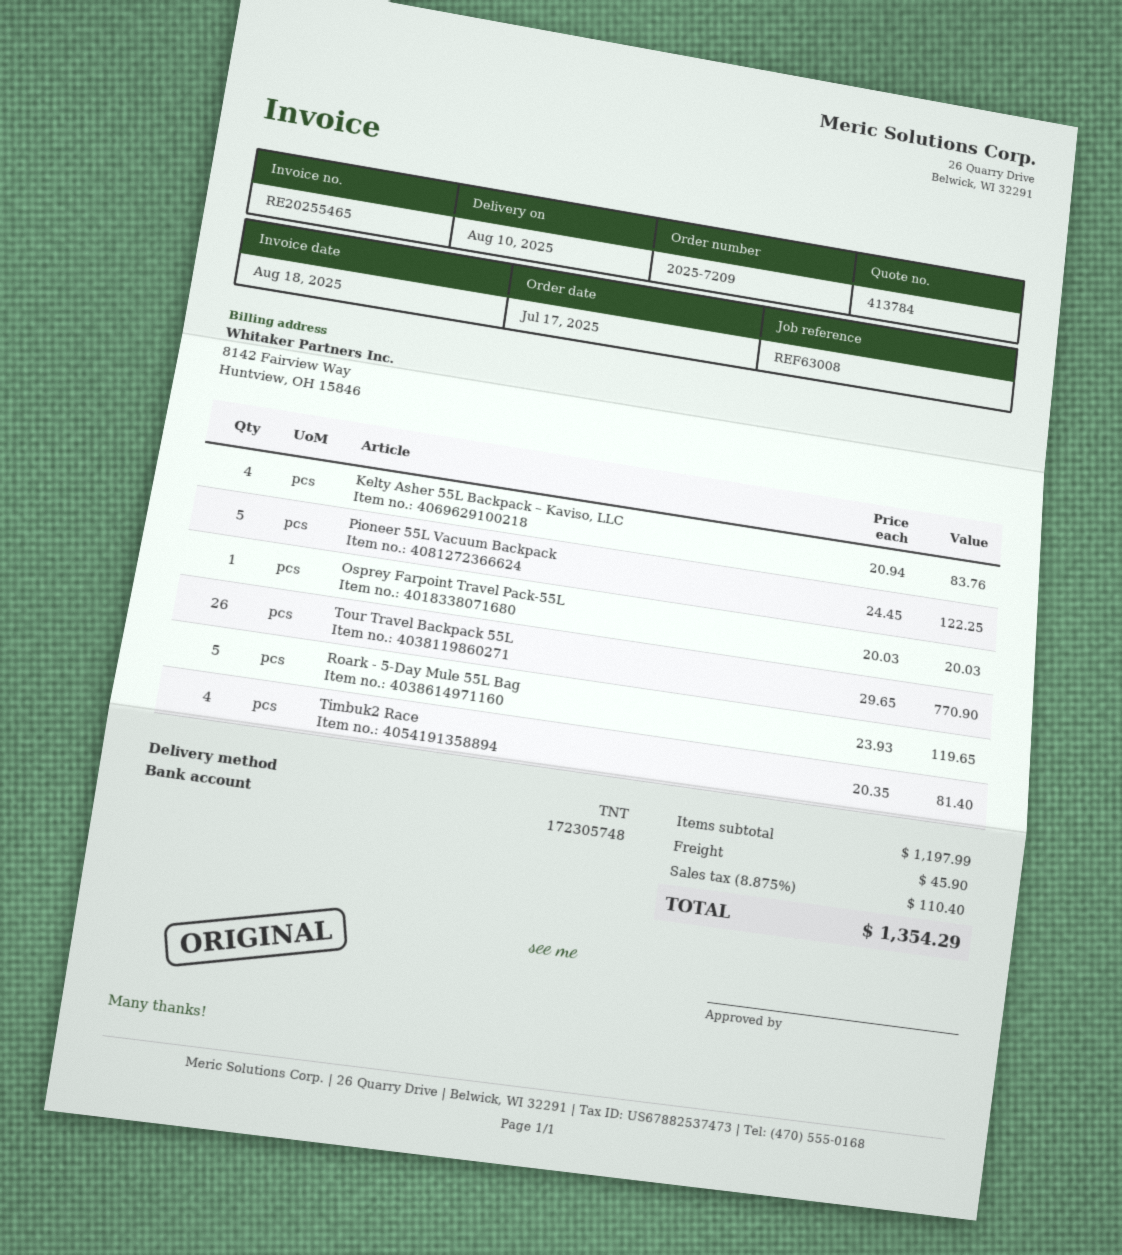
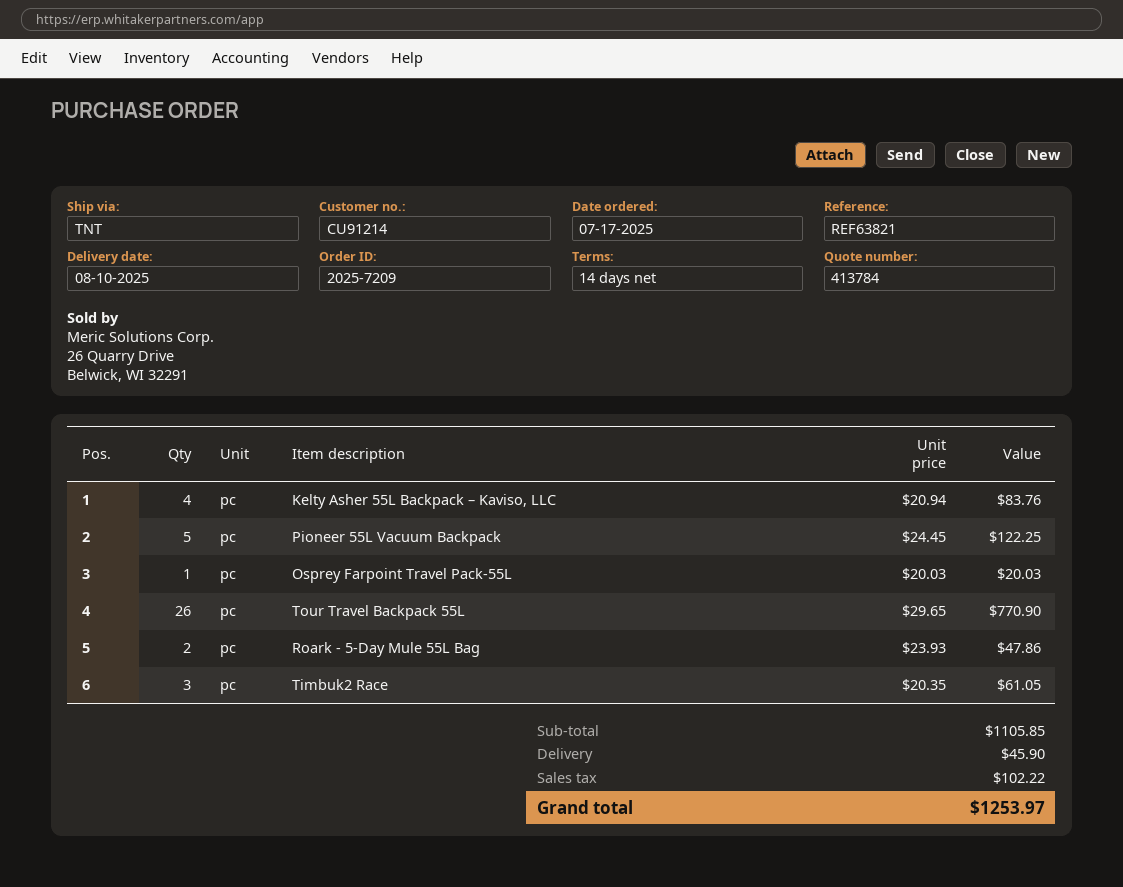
reference: REF63008 -> REF63821
Roark - 5-Day Mule 55L Bag: 5 x 23.93 = 119.65 -> 2 x 23.93 = 47.86
Timbuk2 Race: 4 x 20.35 = 81.40 -> 3 x 20.35 = 61.05
subtotal: 1197.99 -> 1105.85
tax: 110.40 -> 102.22
total: 1354.29 -> 1253.97

